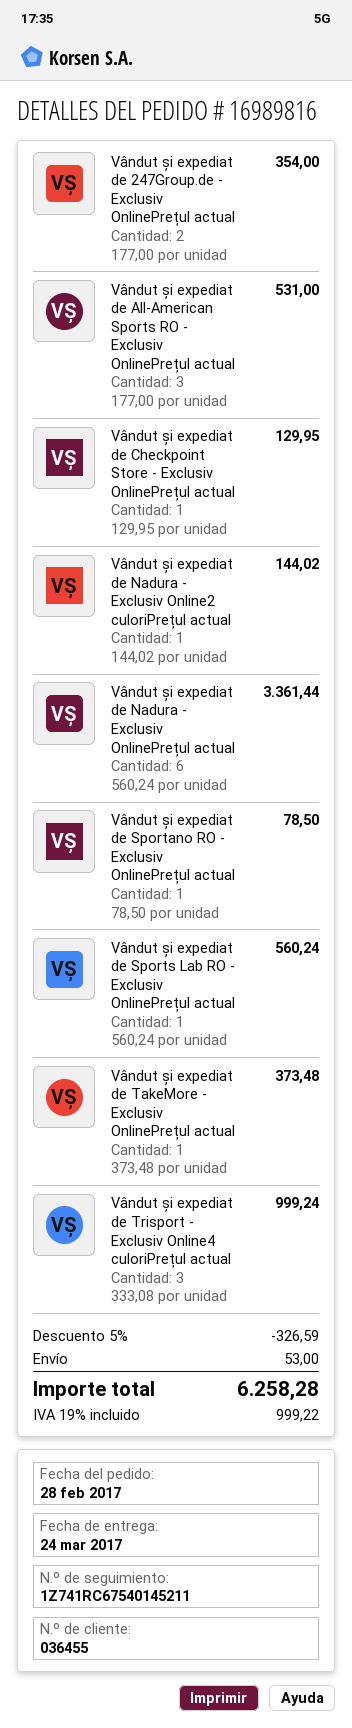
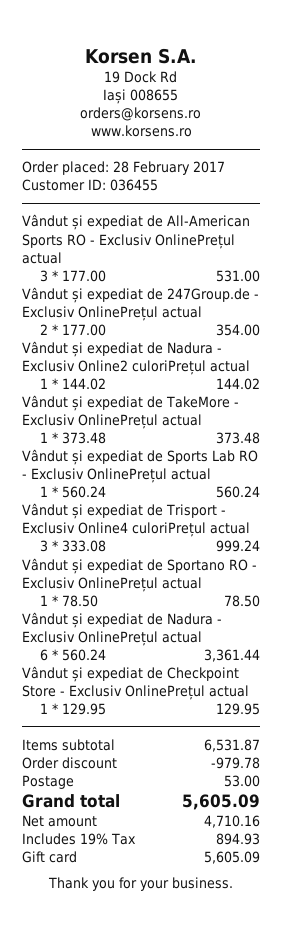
discount: 326.59 -> 979.78
tax: 19% = 999.22 -> 19% = 894.93
total: 6258.28 -> 5605.09

